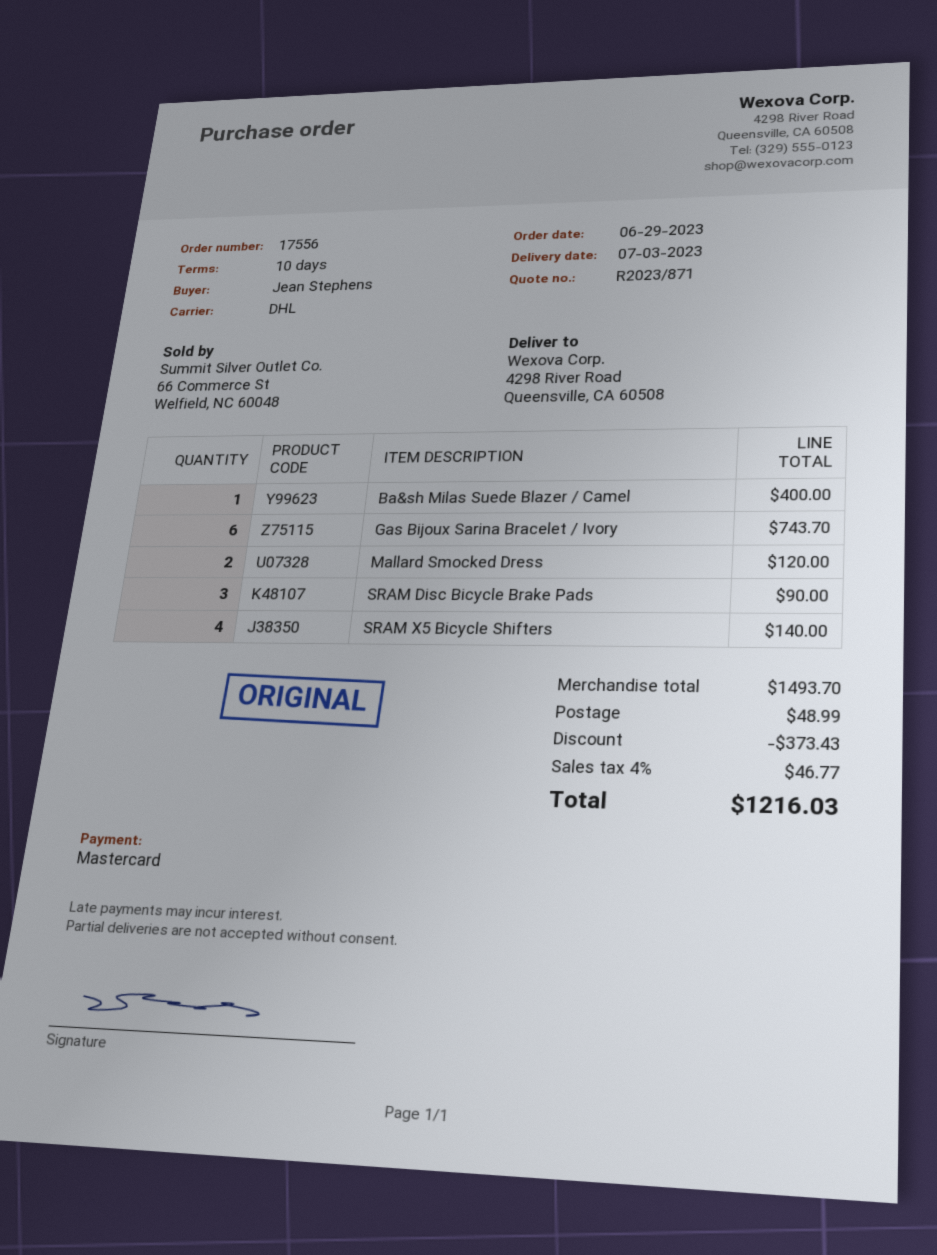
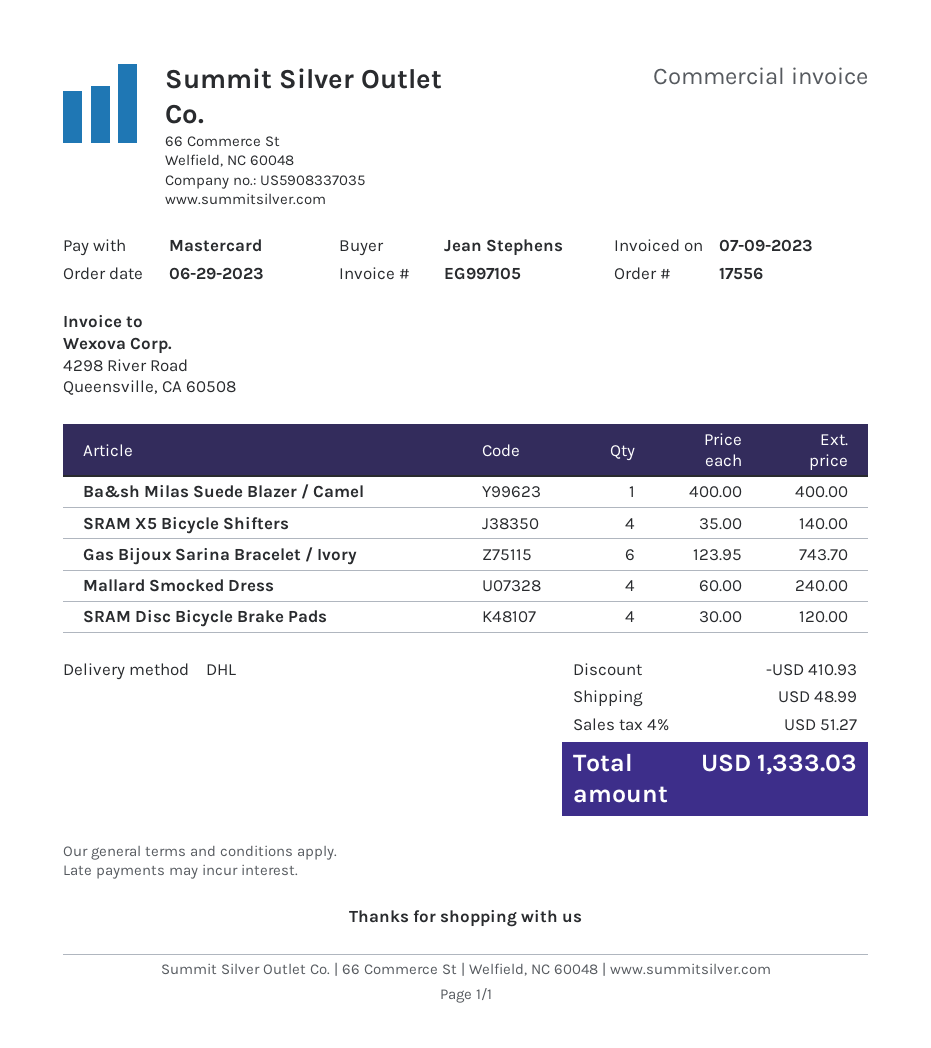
Mallard Smocked Dress: 2 for 120.00 -> 4 for 240.00
SRAM Disc Bicycle Brake Pads: 3 for 90.00 -> 4 for 120.00
discount: 373.43 -> 410.93
tax: 4% = 46.77 -> 4% = 51.27
total: 1216.03 -> 1333.03

